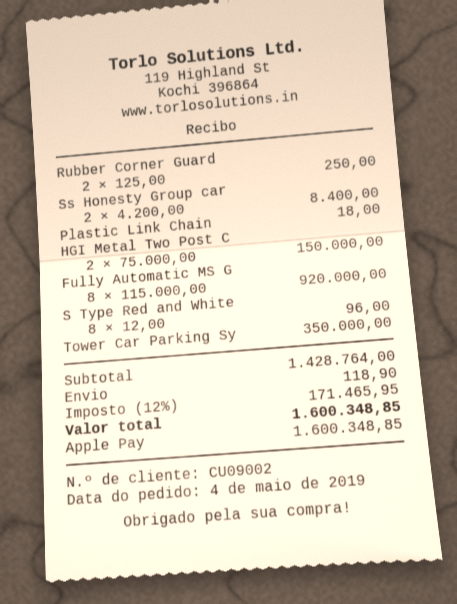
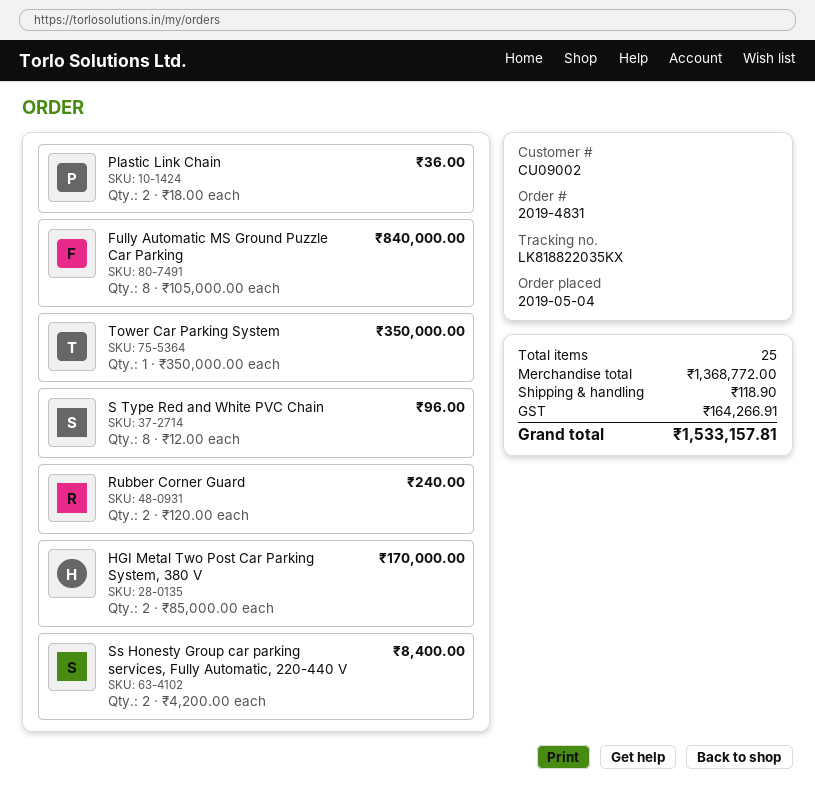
Rubber Corner Guard: 2 x 125.00 = 250.00 -> 2 x 120.00 = 240.00
Plastic Link Chain: 1 x 18.00 = 18.00 -> 2 x 18.00 = 36.00
HGI Metal Two Post C: 2 x 75000.00 = 150000.00 -> 2 x 85000.00 = 170000.00
Fully Automatic MS G: 8 x 115000.00 = 920000.00 -> 8 x 105000.00 = 840000.00
subtotal: 1428764.00 -> 1368772.00
tax: 171465.95 -> 164266.91
total: 1600348.85 -> 1533157.81

